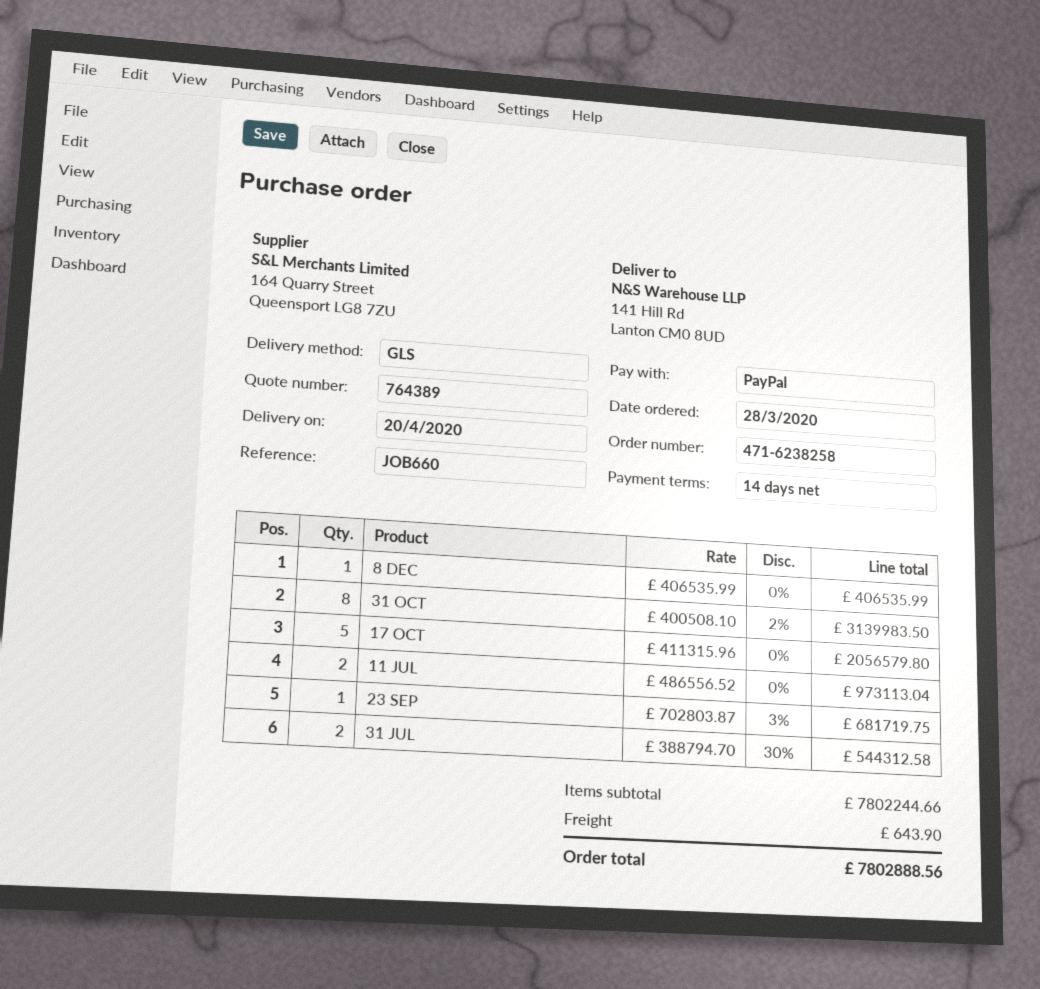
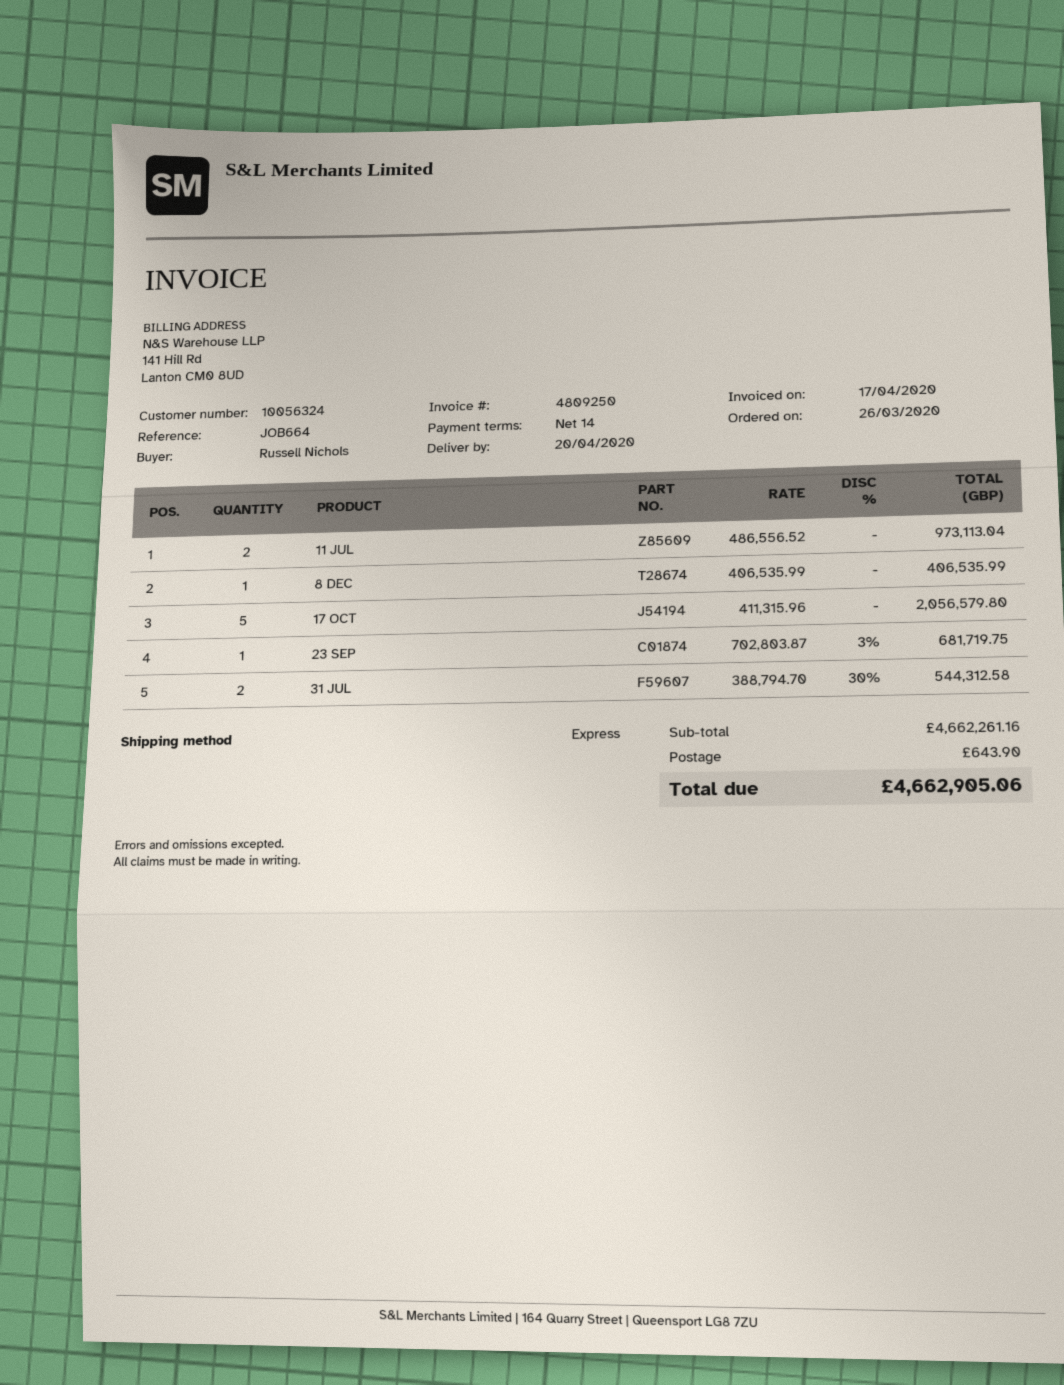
order date: 2020-03-28 -> 2020-03-26
reference: JOB660 -> JOB664
shipping method: GLS -> express
31 OCT: 8 x 400508.10 - 2% = 3139983.50 -> none
subtotal: 7802244.66 -> 4662261.16
total: 7802888.56 -> 4662905.06

